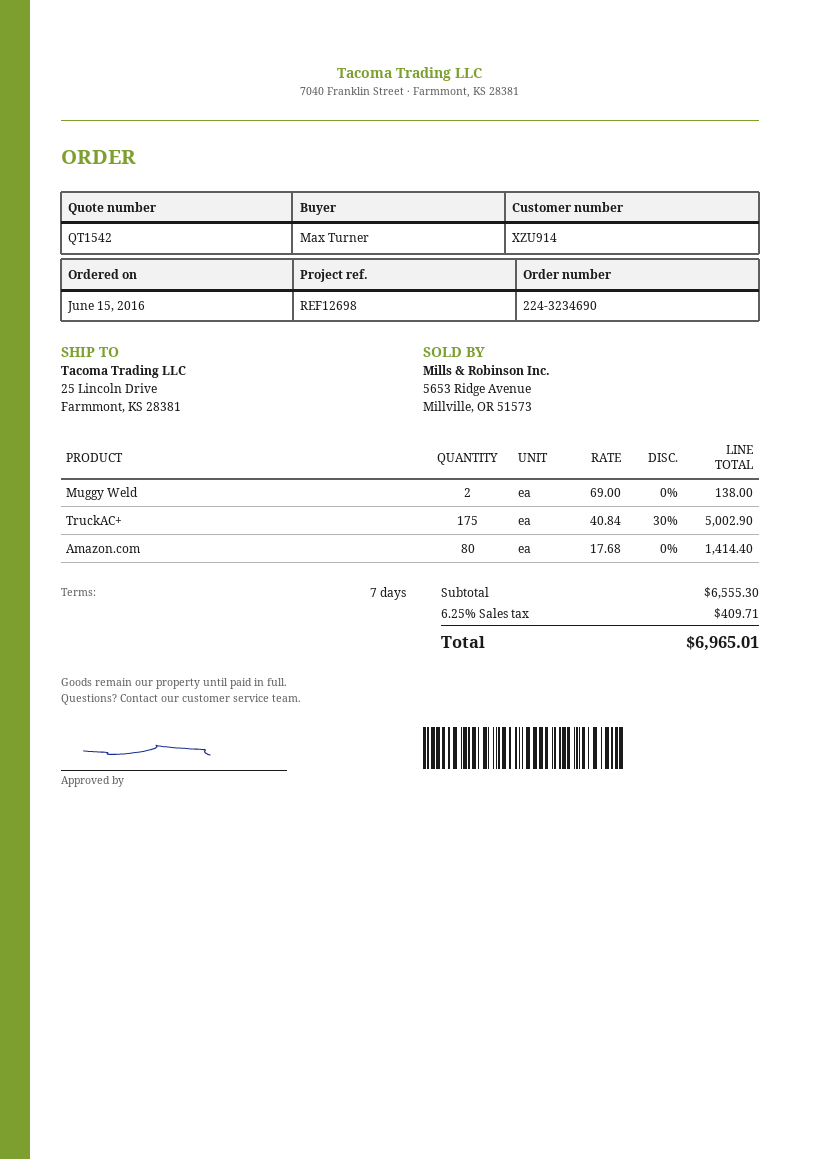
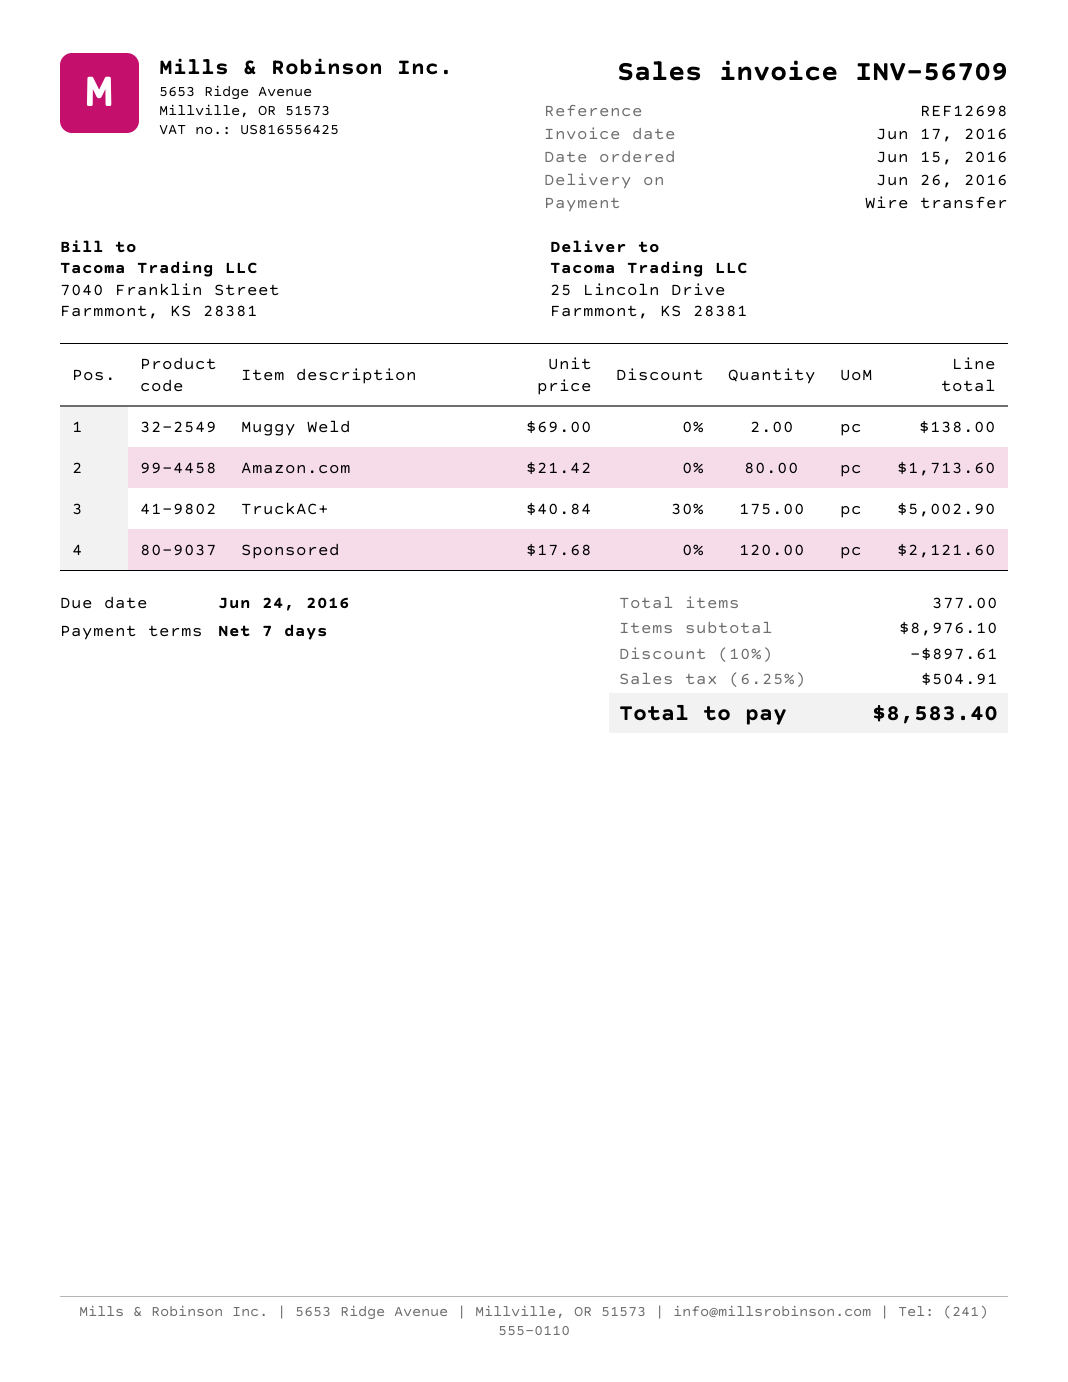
Amazon.com: 80 x 17.68 = 1414.40 -> 80 x 21.42 = 1713.60
Sponsored: none -> 120 x 17.68 = 2121.60
subtotal: 6555.30 -> 8976.10
discount: none -> 10% = 897.61
tax: 6.25% = 409.71 -> 6.25% = 504.91
total: 6965.01 -> 8583.40

